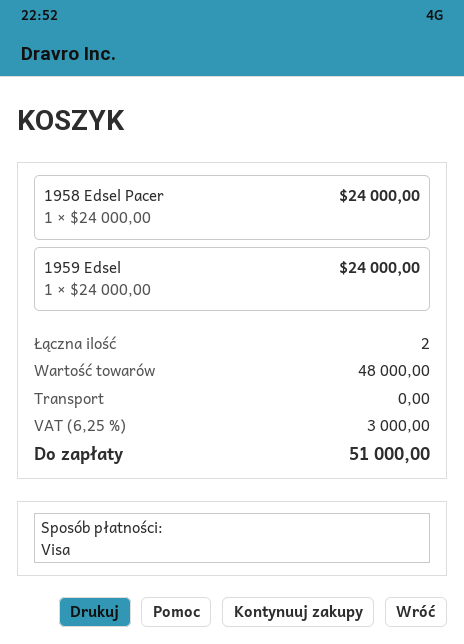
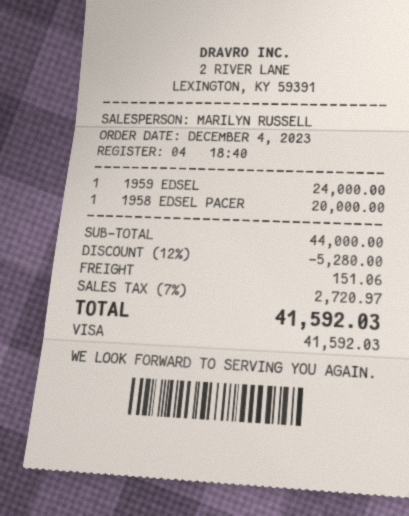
1958 Edsel Pacer: 1 x 24000.00 = 24000.00 -> 1 x 20000.00 = 20000.00
subtotal: 48000.00 -> 44000.00
discount: none -> 12% = 5280.00
shipping: 0.00 -> 151.06
tax: 6.25% = 3000.00 -> 7% = 2720.97
total: 51000.00 -> 41592.03

